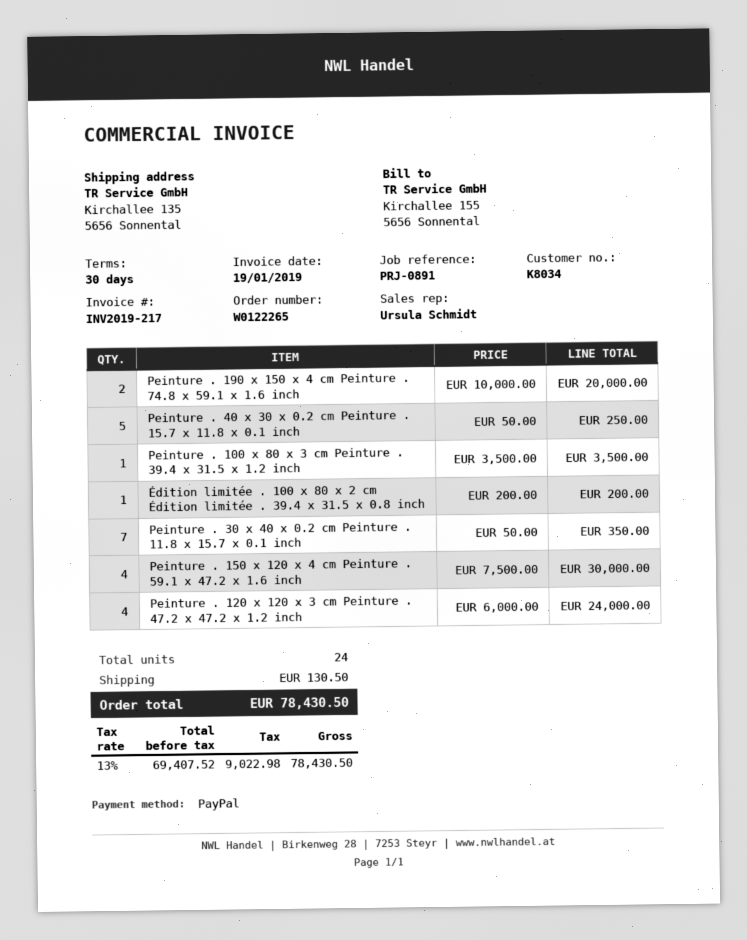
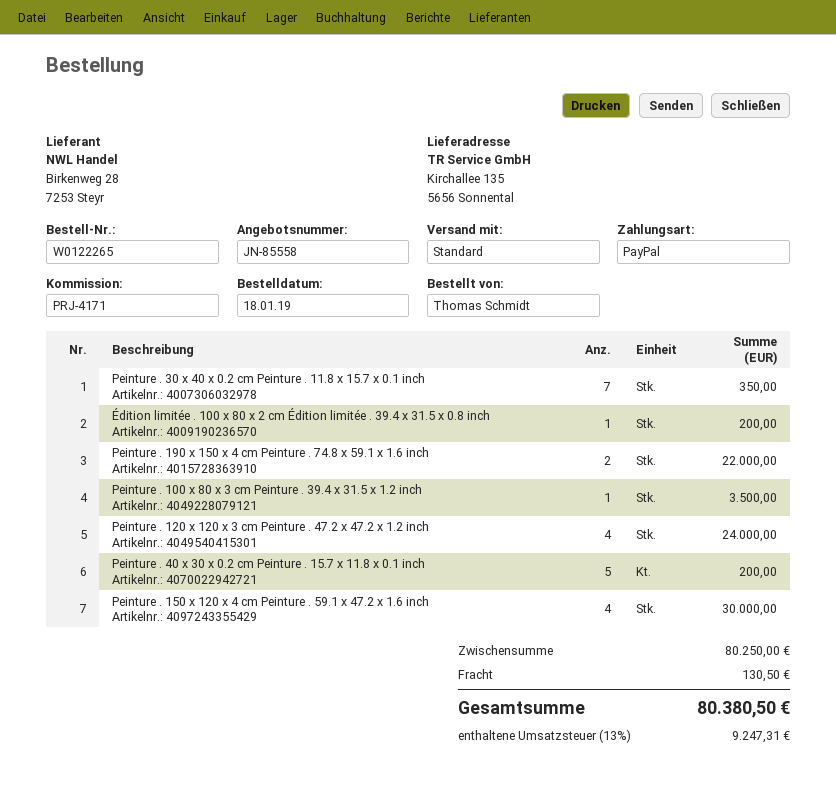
reference: PRJ-0891 -> PRJ-4171
Peinture . 190 x 150 x 4 cm Peinture . 74.8 x 59.1 x 1.6 inch: 2 for 20000.00 -> 2 for 22000.00
Peinture . 40 x 30 x 0.2 cm Peinture . 15.7 x 11.8 x 0.1 inch: 5 for 250.00 -> 5 for 200.00
tax: 13% = 9022.98 -> 13% = 9247.31
total: 78430.50 -> 80380.50

